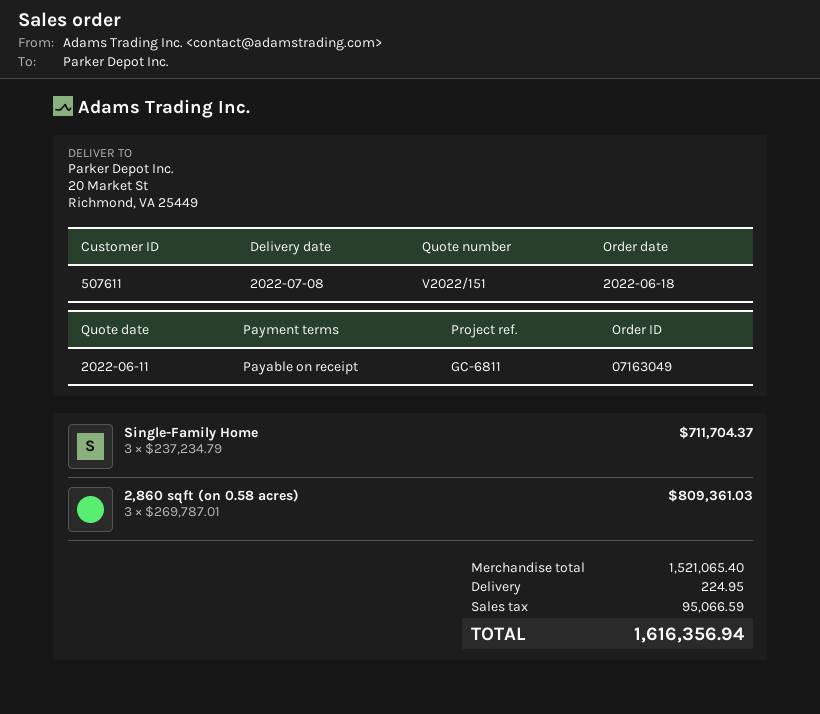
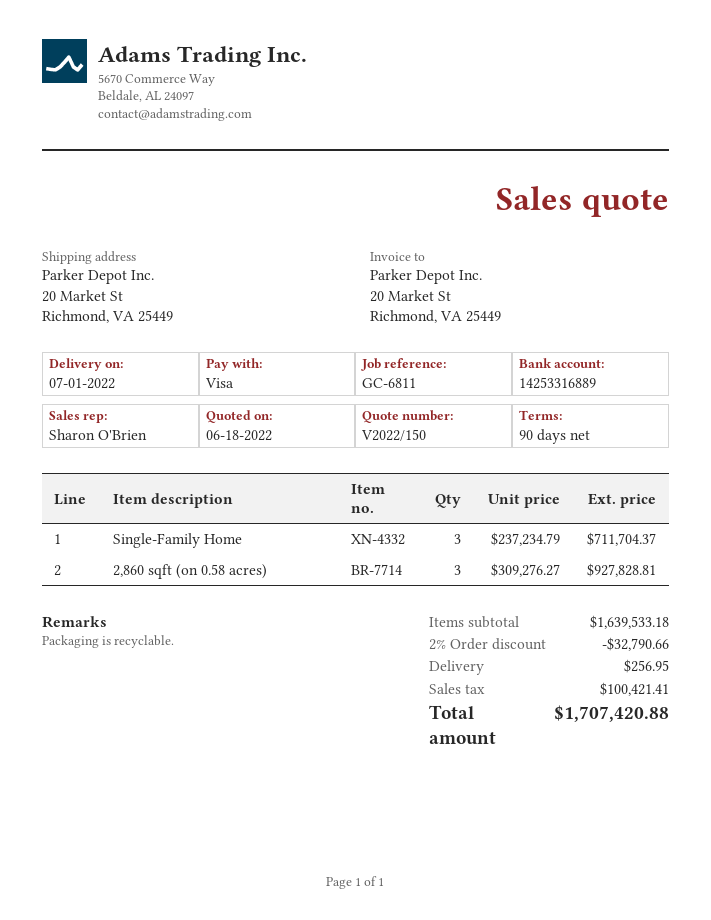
quote number: V2022/151 -> V2022/150
quote date: 2022-06-11 -> 2022-06-18
delivery date: 2022-07-08 -> 2022-07-01
payment terms: on receipt -> 90 days
2,860 sqft (on 0.58 acres): 3 x 269787.01 = 809361.03 -> 3 x 309276.27 = 927828.81
subtotal: 1521065.40 -> 1639533.18
discount: none -> 2% = 32790.66
shipping: 224.95 -> 256.95
tax: 95066.59 -> 100421.41
total: 1616356.94 -> 1707420.88

